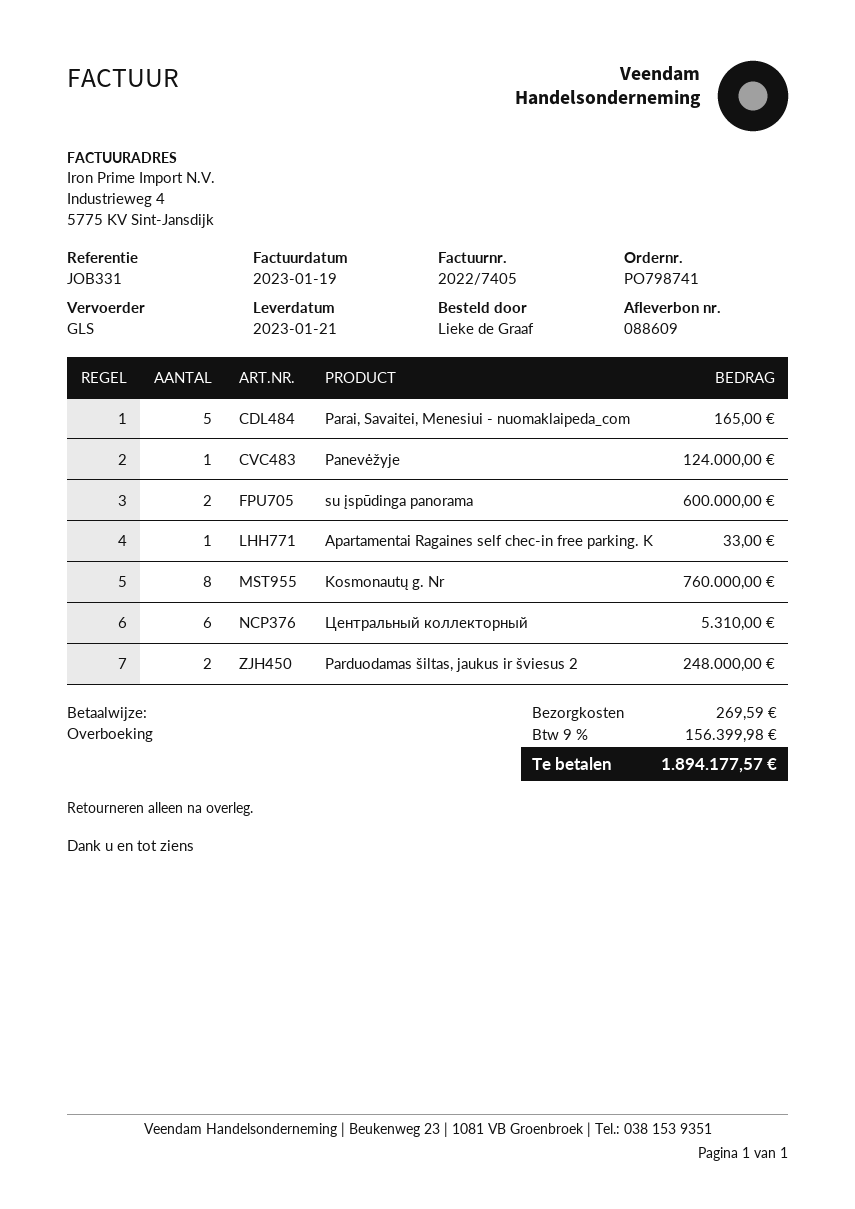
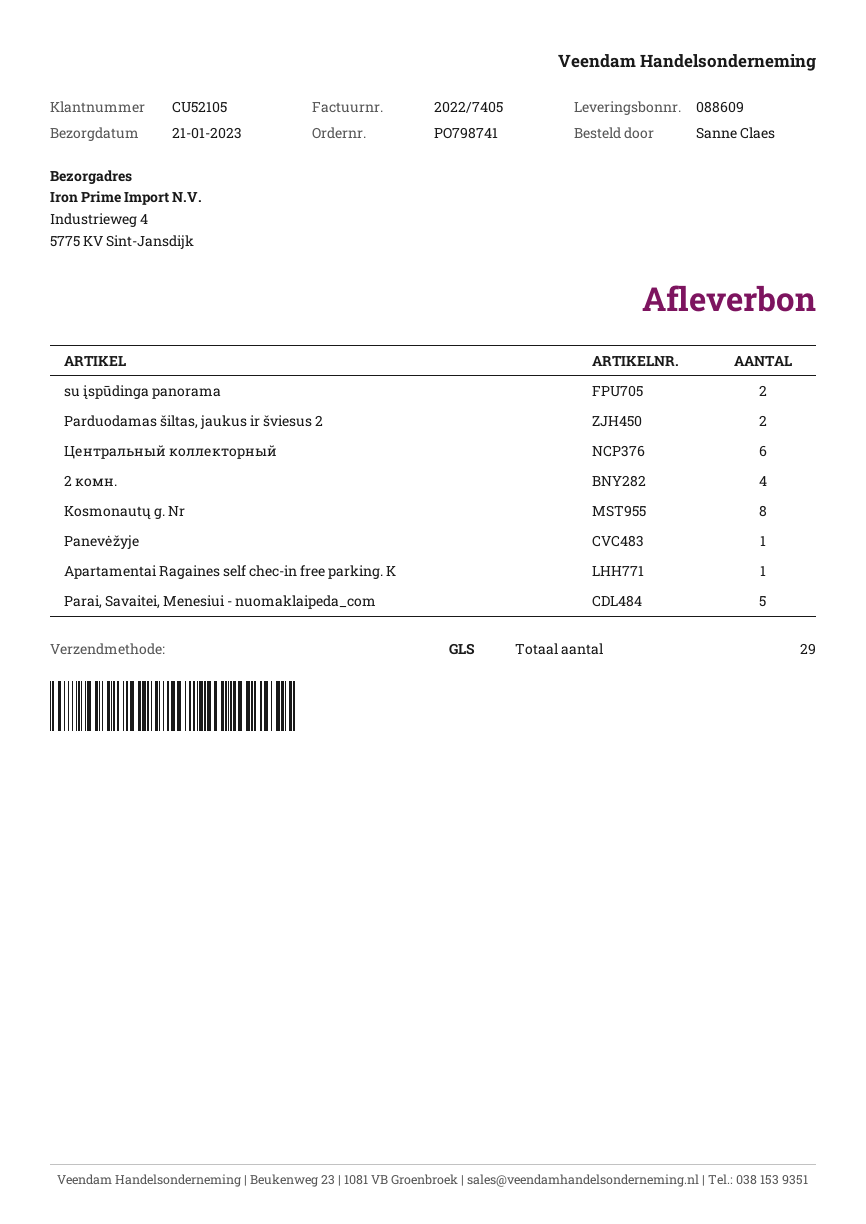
ordered by: Lieke de Graaf -> Sanne Claes
2 комн.: none -> 4

